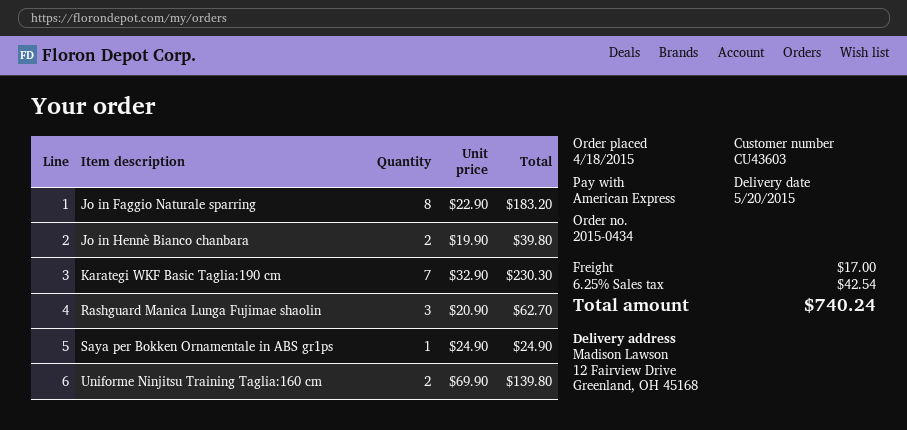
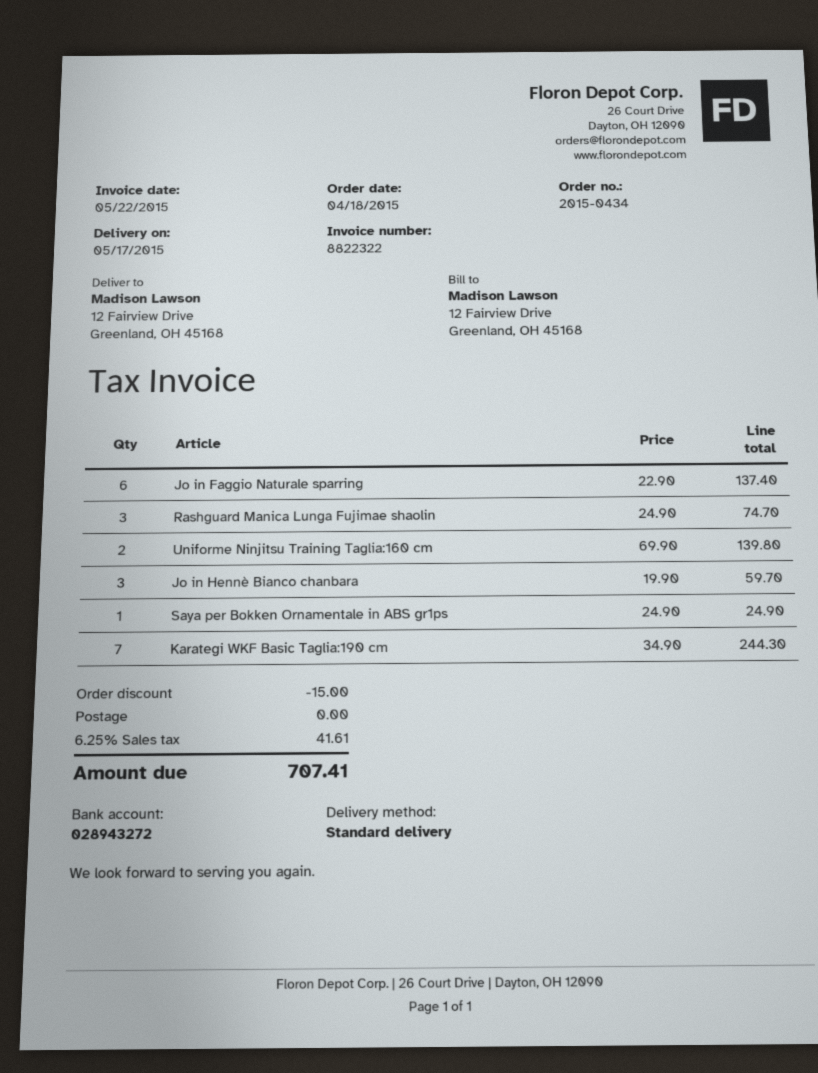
delivery date: 2015-05-20 -> 2015-05-17
Jo in Faggio Naturale sparring: 8 x 22.90 = 183.20 -> 6 x 22.90 = 137.40
Jo in Hennè Bianco chanbara: 2 x 19.90 = 39.80 -> 3 x 19.90 = 59.70
Karategi WKF Basic Taglia:190 cm: 7 x 32.90 = 230.30 -> 7 x 34.90 = 244.30
Rashguard Manica Lunga Fujimae shaolin: 3 x 20.90 = 62.70 -> 3 x 24.90 = 74.70
discount: none -> 15.00
shipping: 17.00 -> 0.00
tax: 6.25% = 42.54 -> 6.25% = 41.61
total: 740.24 -> 707.41

